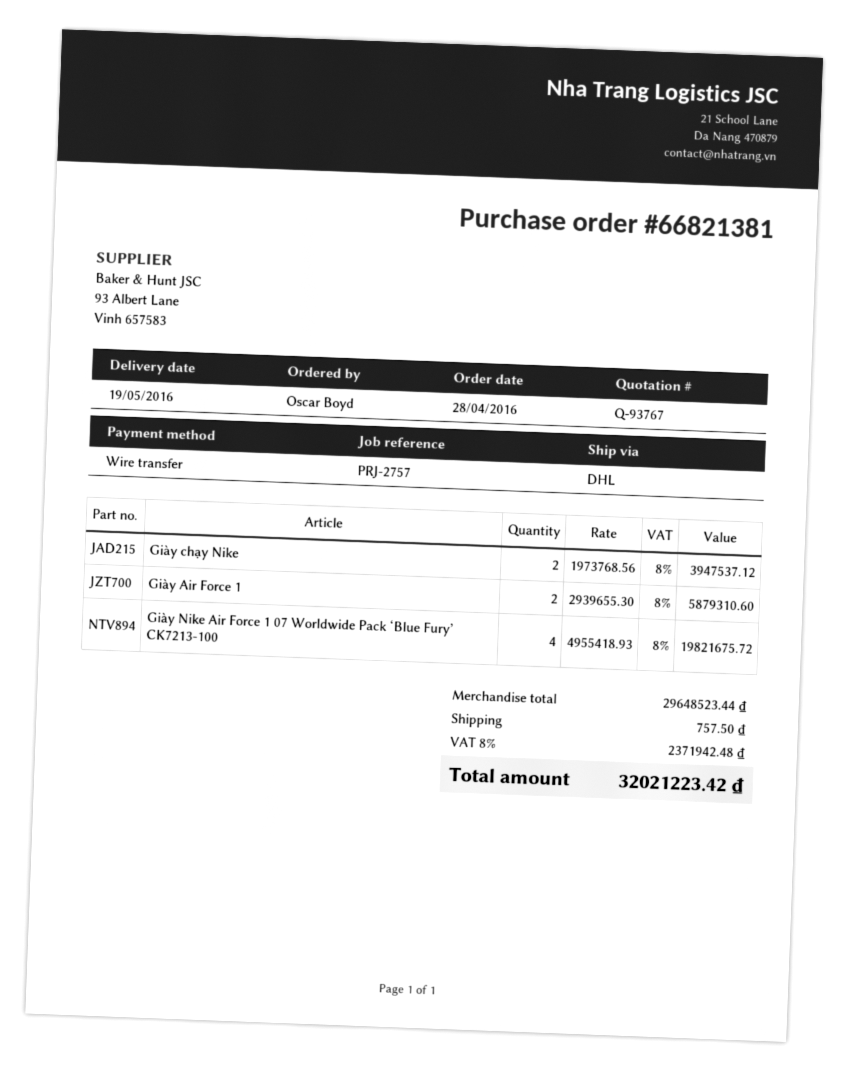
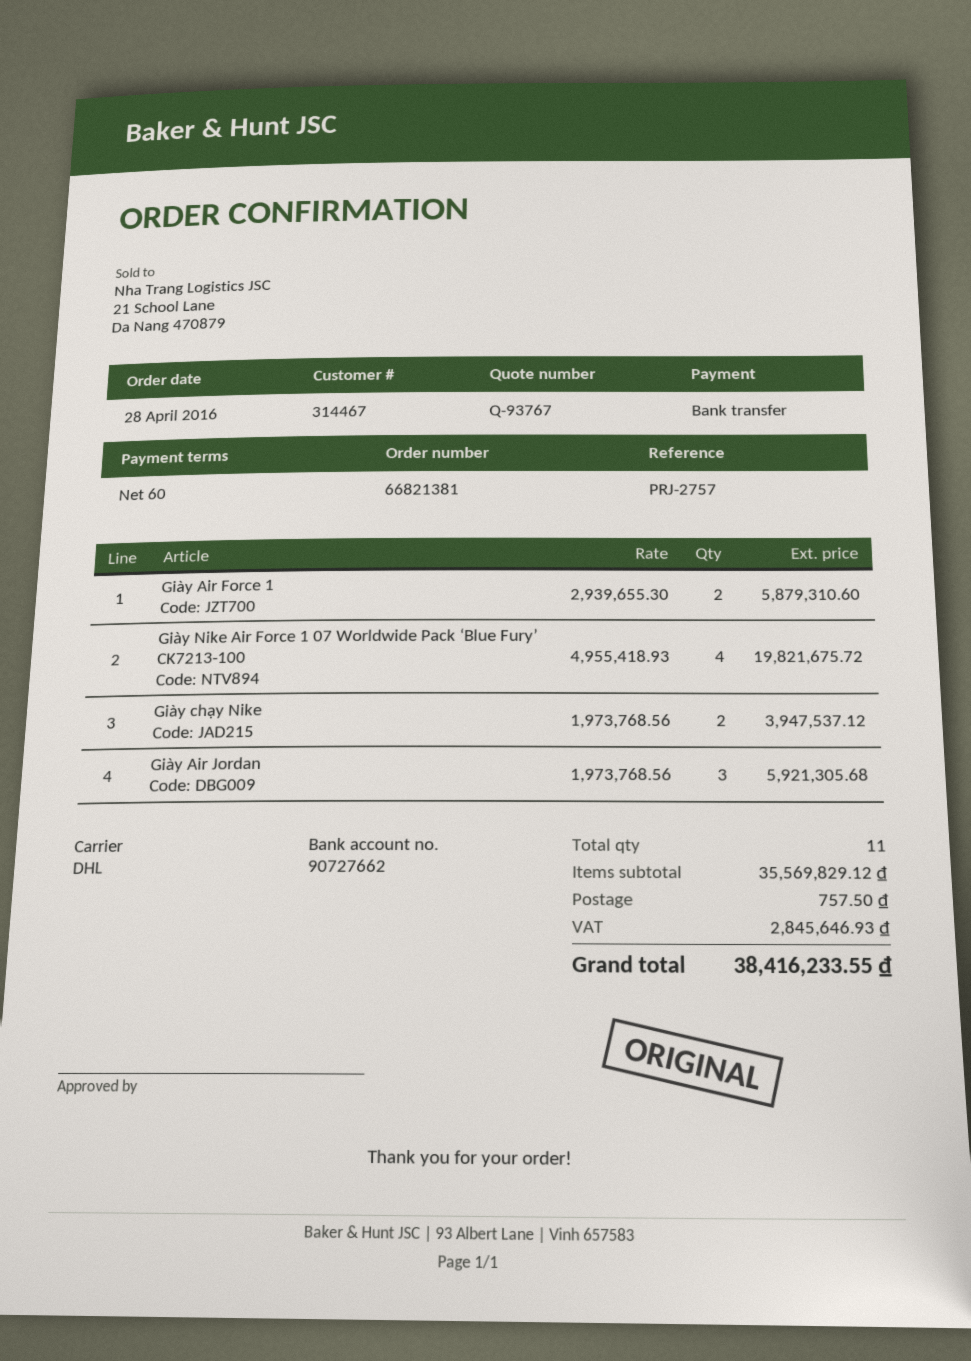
Giày Air Jordan: none -> 3 x 1973768.56 = 5921305.68
subtotal: 29648523.44 -> 35569829.12
tax: 2371942.48 -> 2845646.93
total: 32021223.42 -> 38416233.55

